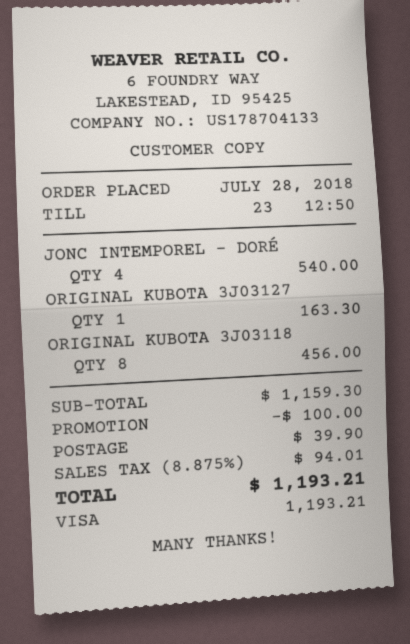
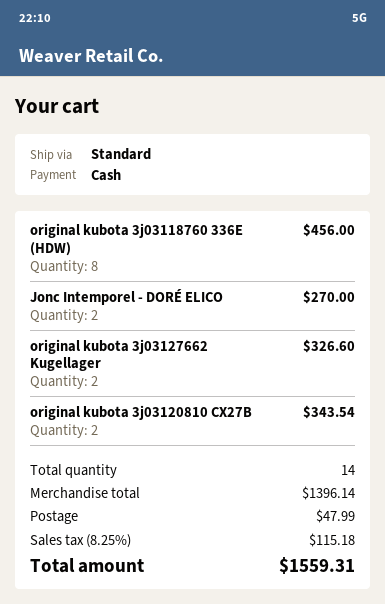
payment method: Visa -> cash
JONC INTEMPOREL - DORÉ: 4 for 540.00 -> 2 for 270.00
ORIGINAL KUBOTA 3J03127: 1 for 163.30 -> 2 for 326.60
original kubota 3j03120810 CX27B: none -> 2 for 343.54
subtotal: 1159.30 -> 1396.14
discount: 100.00 -> none
shipping: 39.90 -> 47.99
tax: 8.875% = 94.01 -> 8.25% = 115.18
total: 1193.21 -> 1559.31

